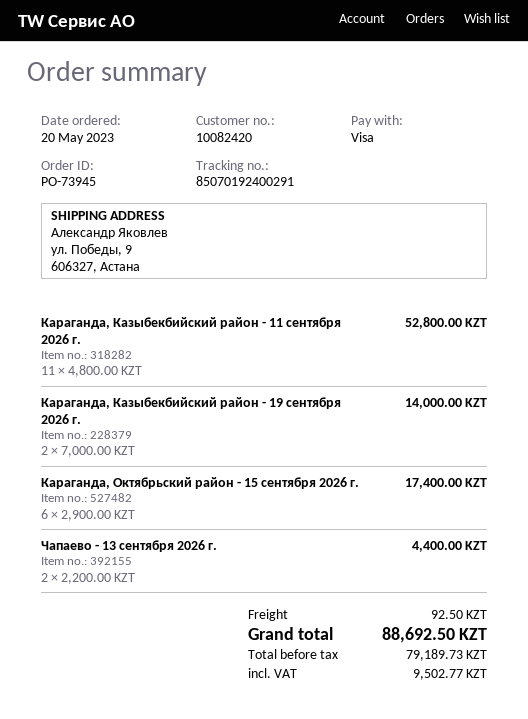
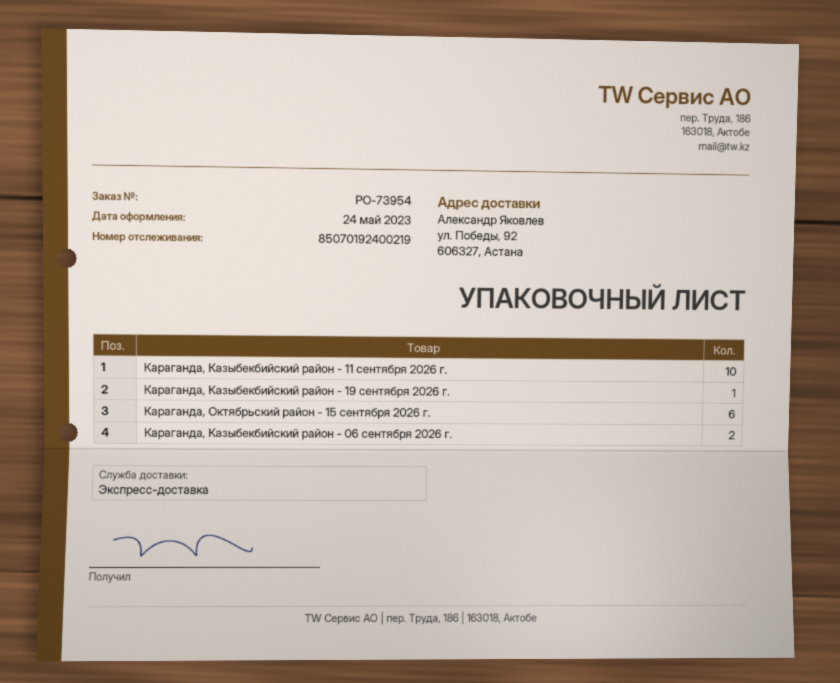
order number: PO-73945 -> PO-73954
order date: 2023-05-20 -> 2023-05-24
tracking number: 85070192400291 -> 85070192400219
ship to: ул. Победы, 9, 606327, Астана -> ул. Победы, 92, 606327, Астана
Караганда, Казыбекбийский район - 11 сентября 2026 г.: 11 -> 10
Караганда, Казыбекбийский район - 19 сентября 2026 г.: 2 -> 1
Чапаево - 13 сентября 2026 г.: 2 -> none
Караганда, Казыбекбийский район - 06 сентября 2026 г.: none -> 2

